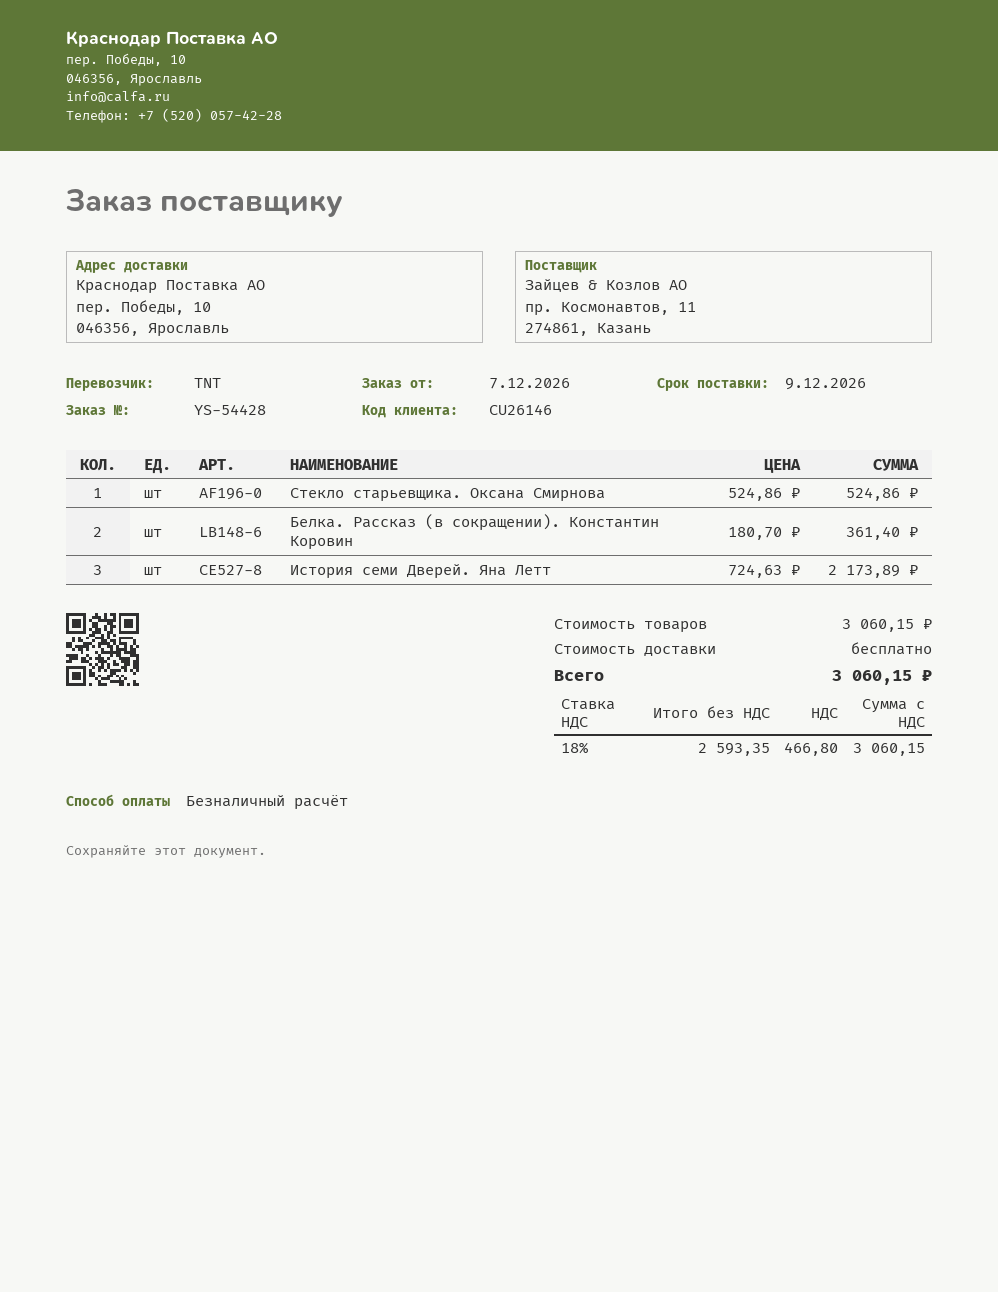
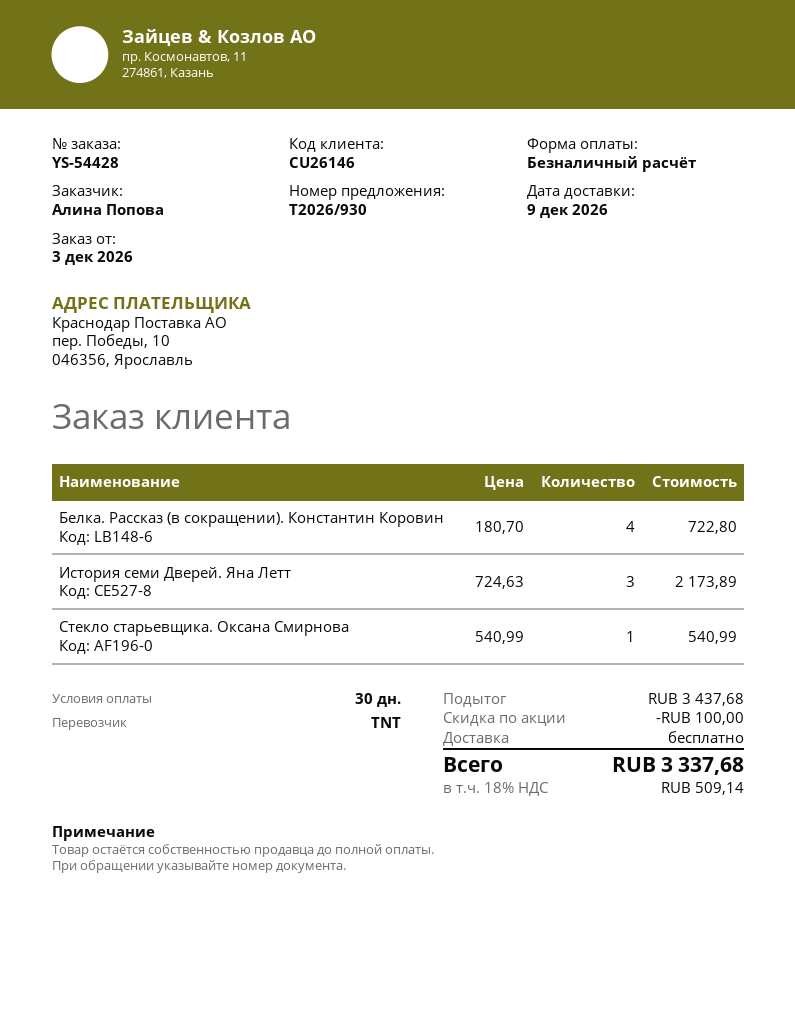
order date: 2026-12-07 -> 2026-12-03
Стекло старьевщика. Оксана Смирнова: 1 x 524.86 = 524.86 -> 1 x 540.99 = 540.99
Белка. Рассказ (в сокращении). Константин Коровин: 2 x 180.70 = 361.40 -> 4 x 180.70 = 722.80
subtotal: 3060.15 -> 3437.68
discount: none -> 100.00
tax: 18% = 466.80 -> 18% = 509.14
total: 3060.15 -> 3337.68

